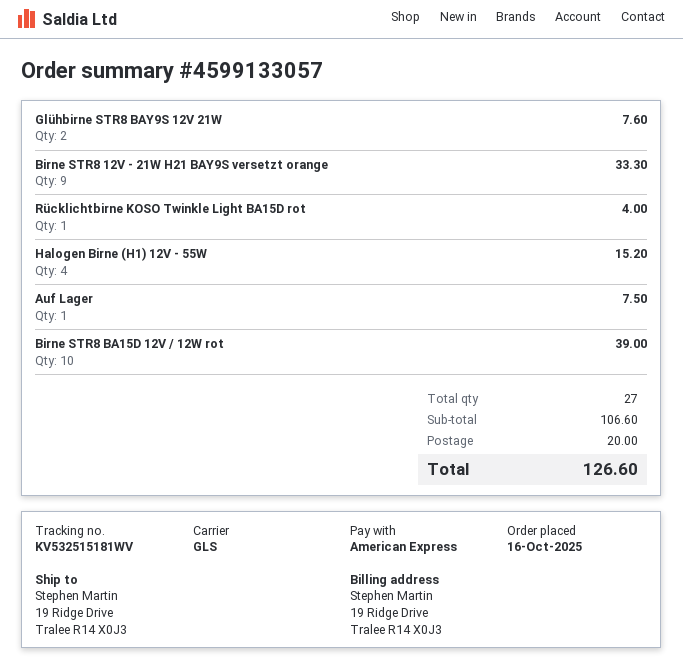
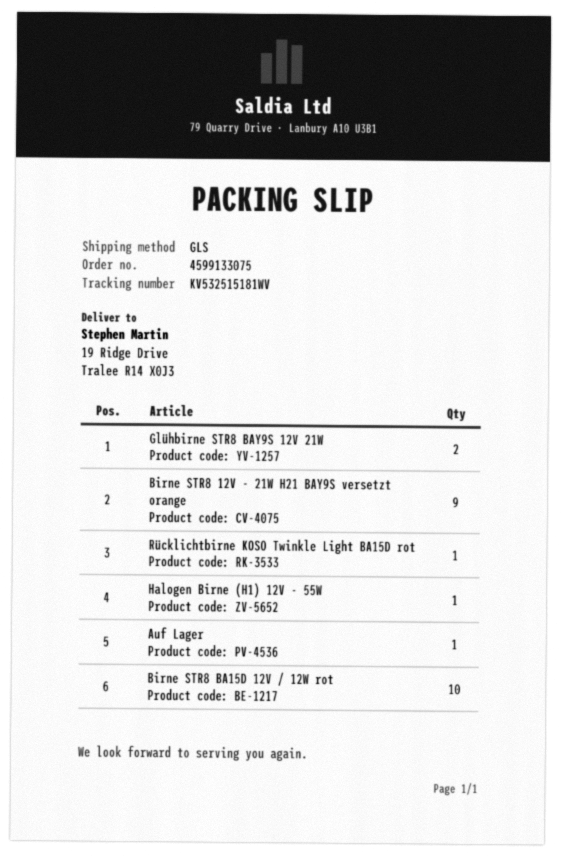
order number: 4599133057 -> 4599133075
Halogen Birne (H1) 12V - 55W: 4 -> 1

